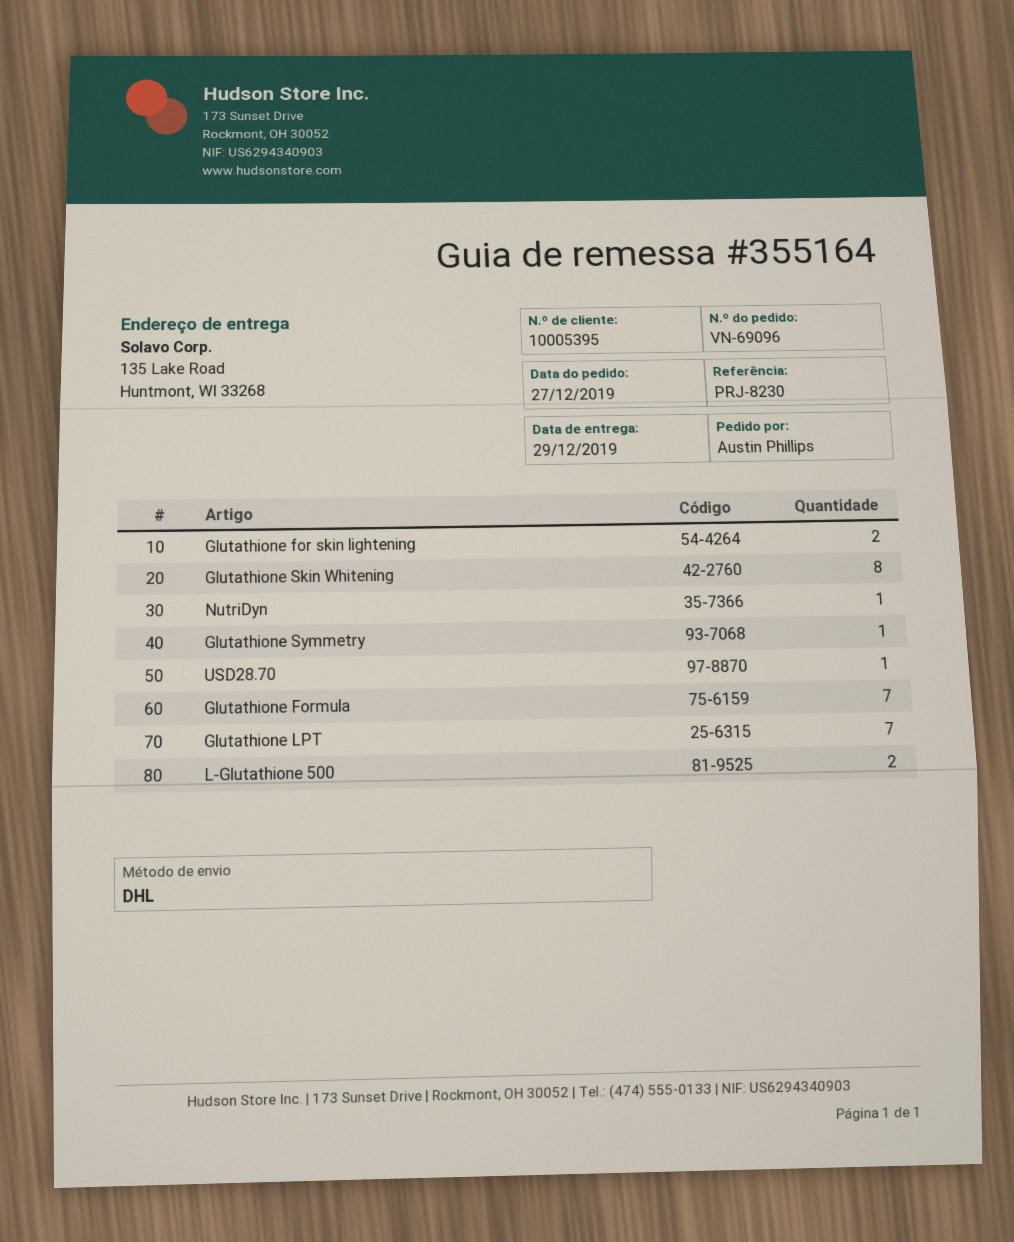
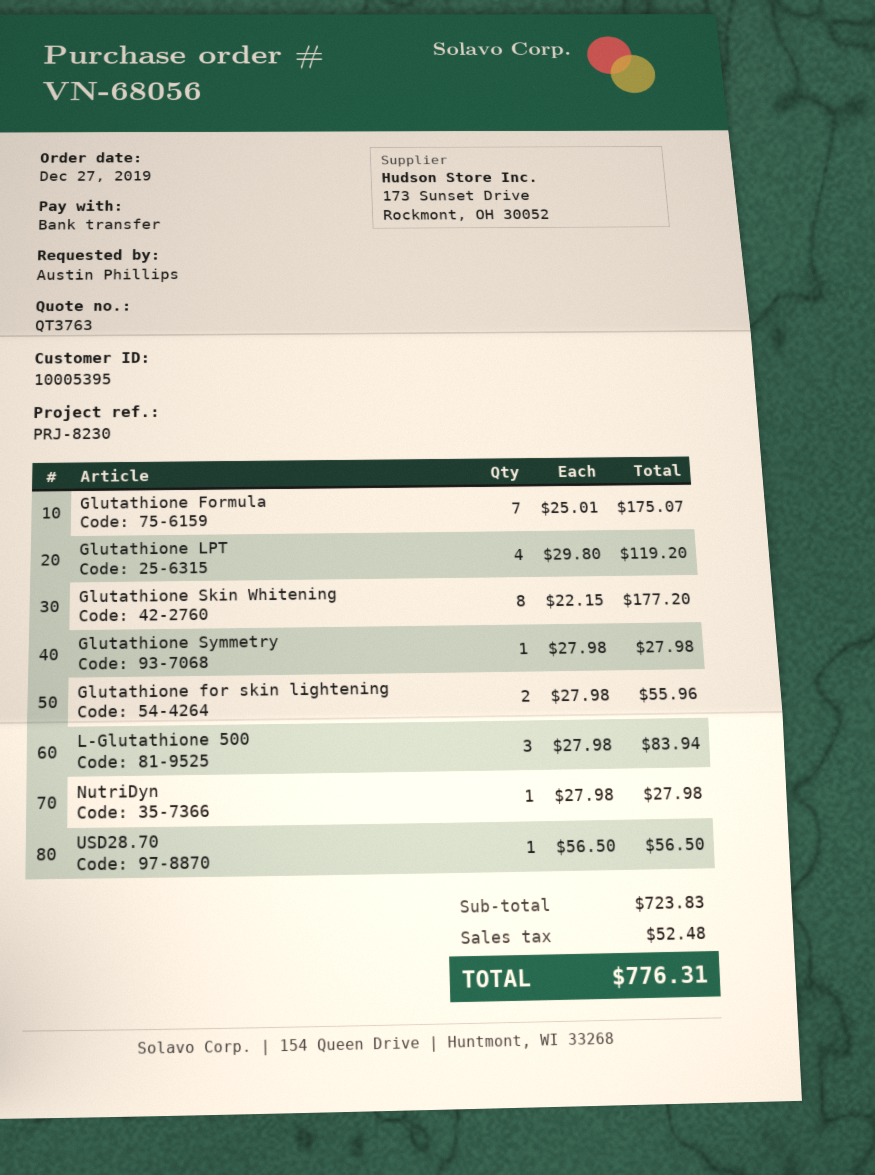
order number: VN-69096 -> VN-68056
Glutathione LPT: 7 -> 4
L-Glutathione 500: 2 -> 3

